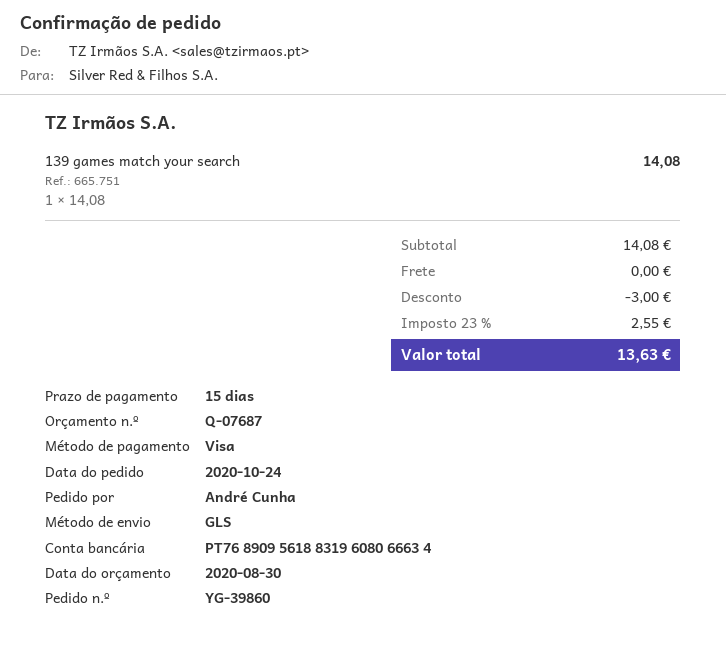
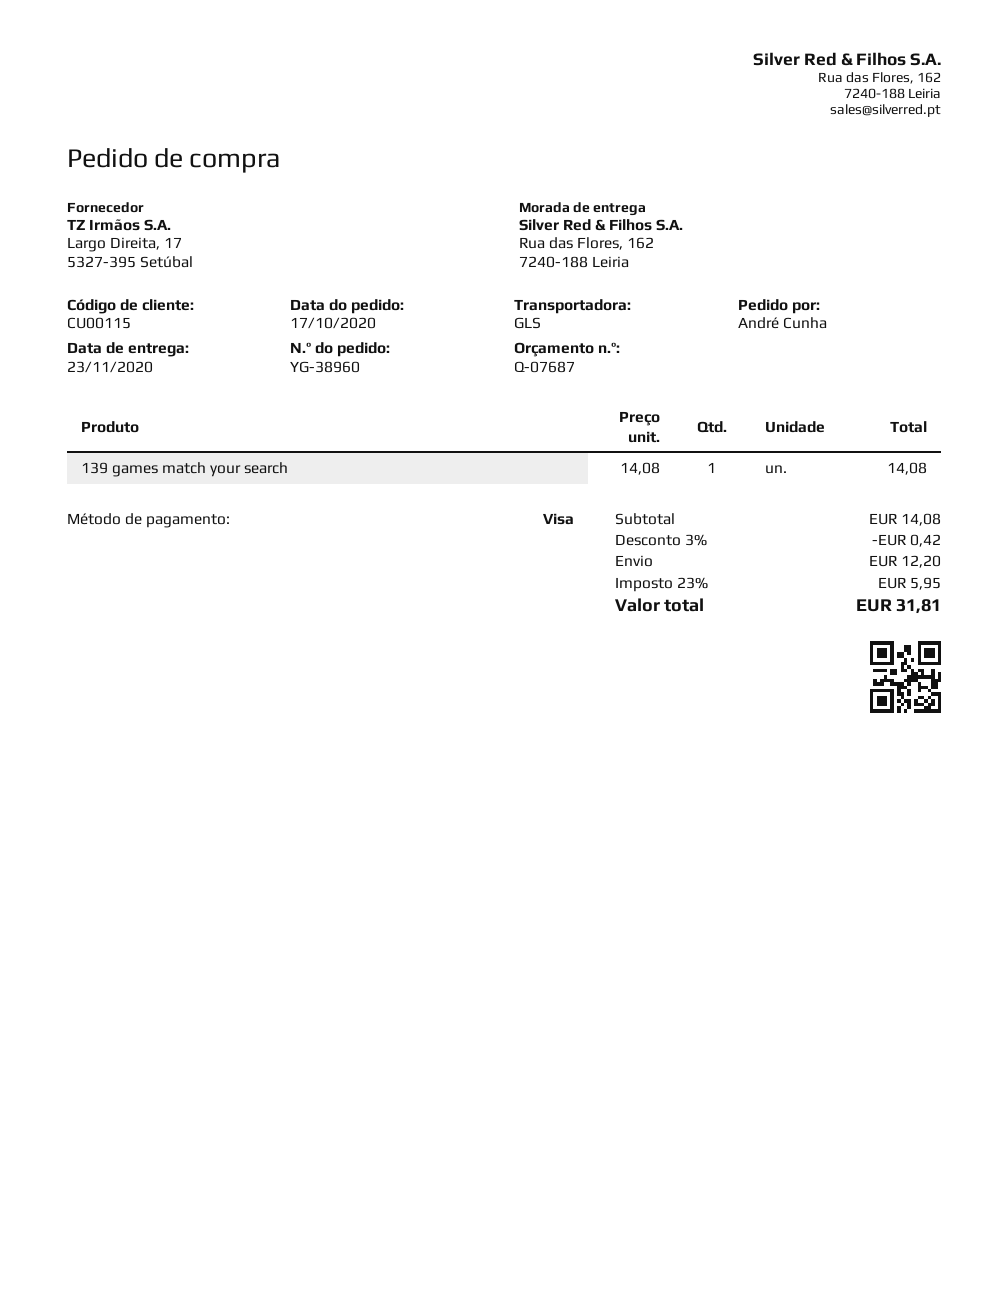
order number: YG-39860 -> YG-38960
order date: 2020-10-24 -> 2020-10-17
discount: 3.00 -> 0.42
shipping: 0.00 -> 12.20
tax: 23% = 2.55 -> 23% = 5.95
total: 13.63 -> 31.81

